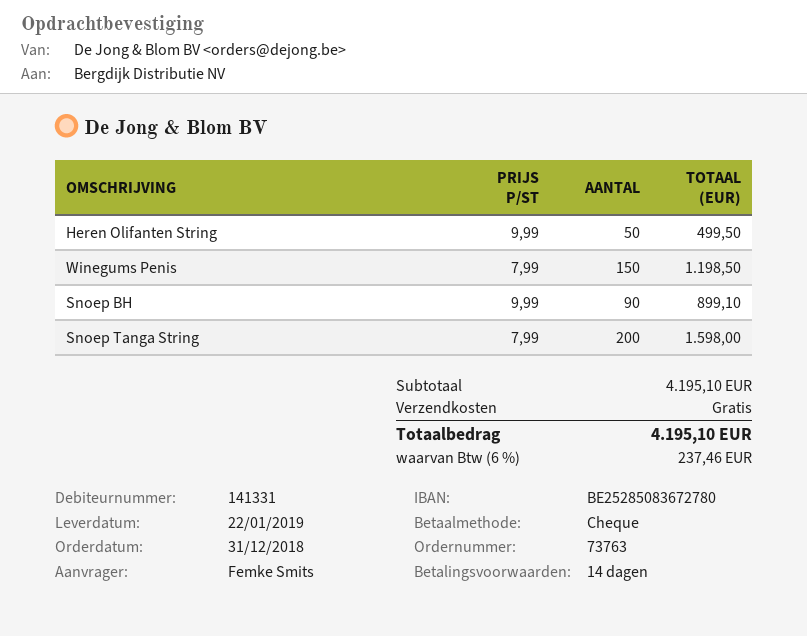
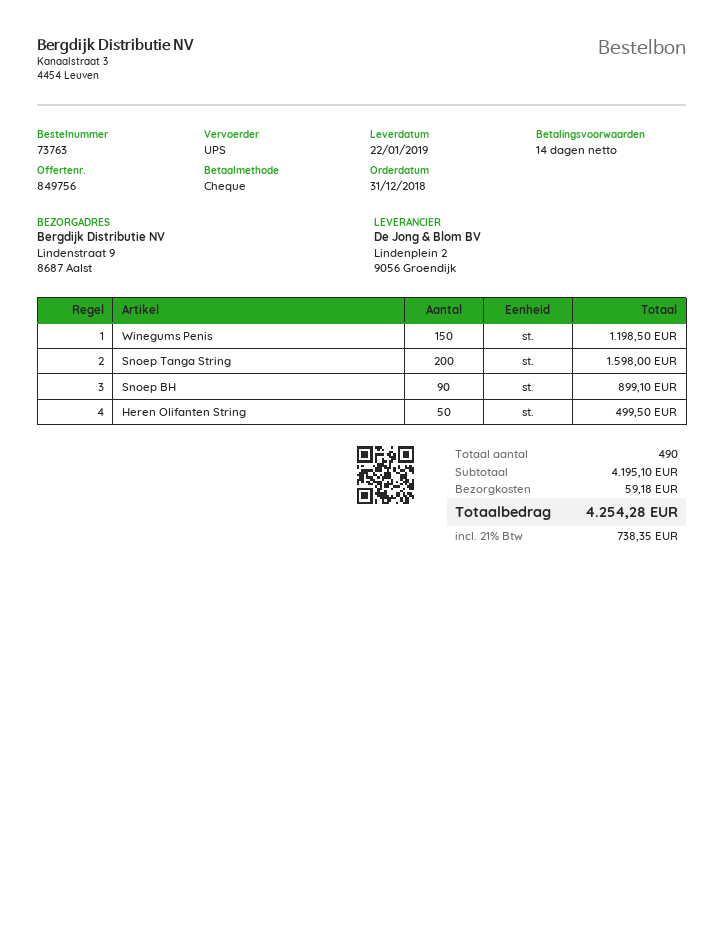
shipping: 0.00 -> 59.18
tax: 6% = 237.46 -> 21% = 738.35
total: 4195.10 -> 4254.28

